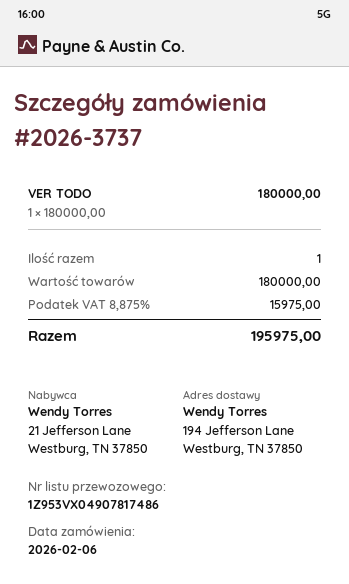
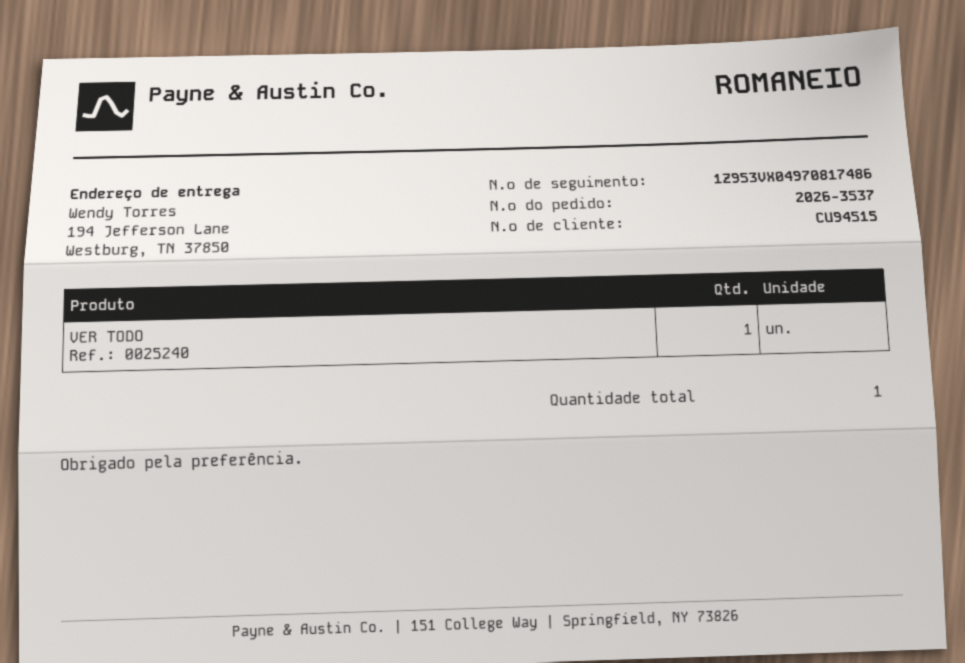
order number: 2026-3737 -> 2026-3537
tracking number: 1Z953VX04907817486 -> 1Z953VX04970817486

